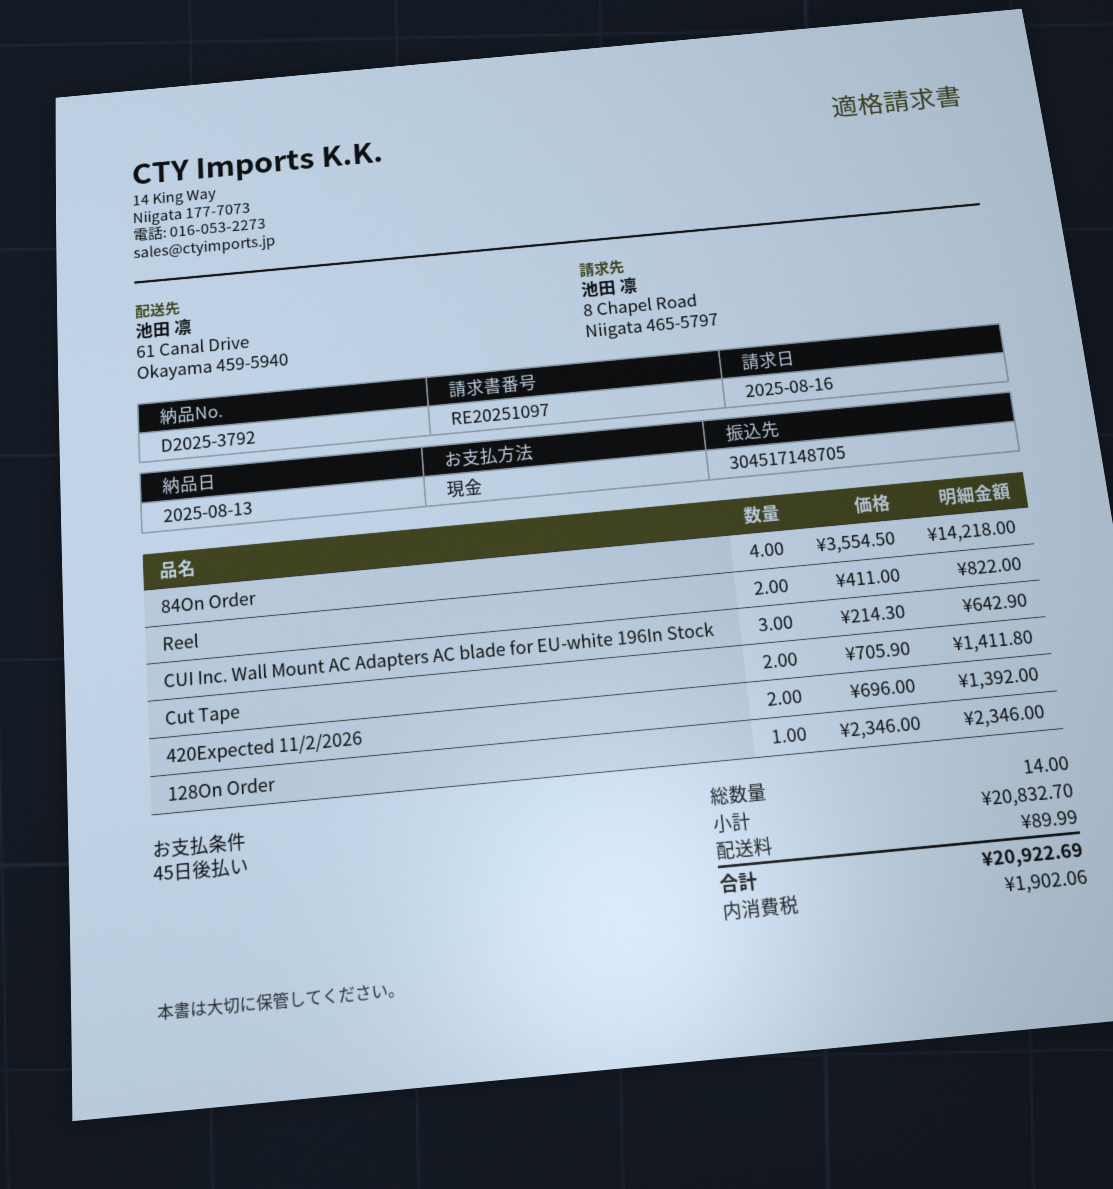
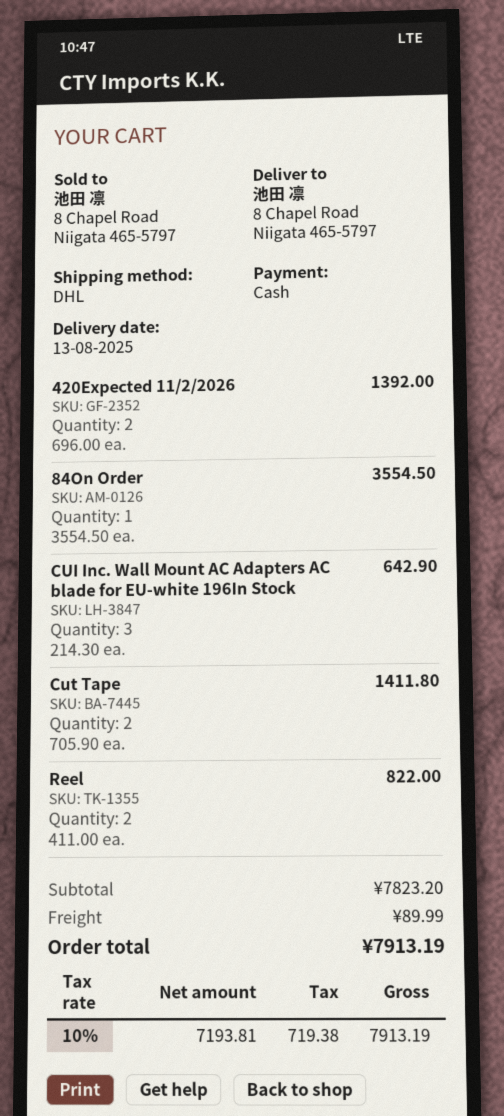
ship to: 61 Canal Drive, Okayama 459-5940 -> 8 Chapel Road, Niigata 465-5797
84On Order: 4 x 3554.50 = 14218.00 -> 1 x 3554.50 = 3554.50
128On Order: 1 x 2346.00 = 2346.00 -> none
subtotal: 20832.70 -> 7823.20
tax: 1902.06 -> 719.38
total: 20922.69 -> 7913.19

